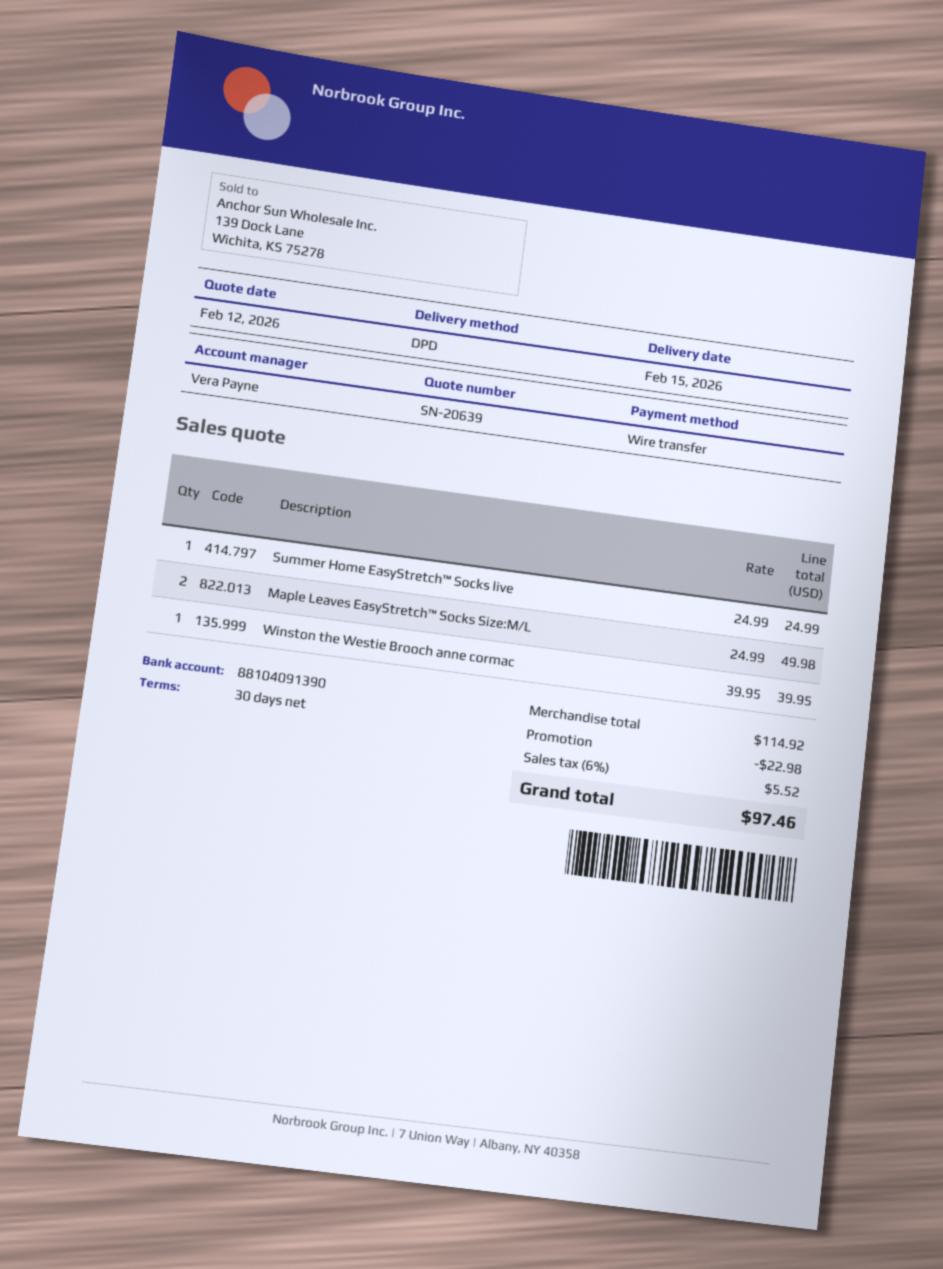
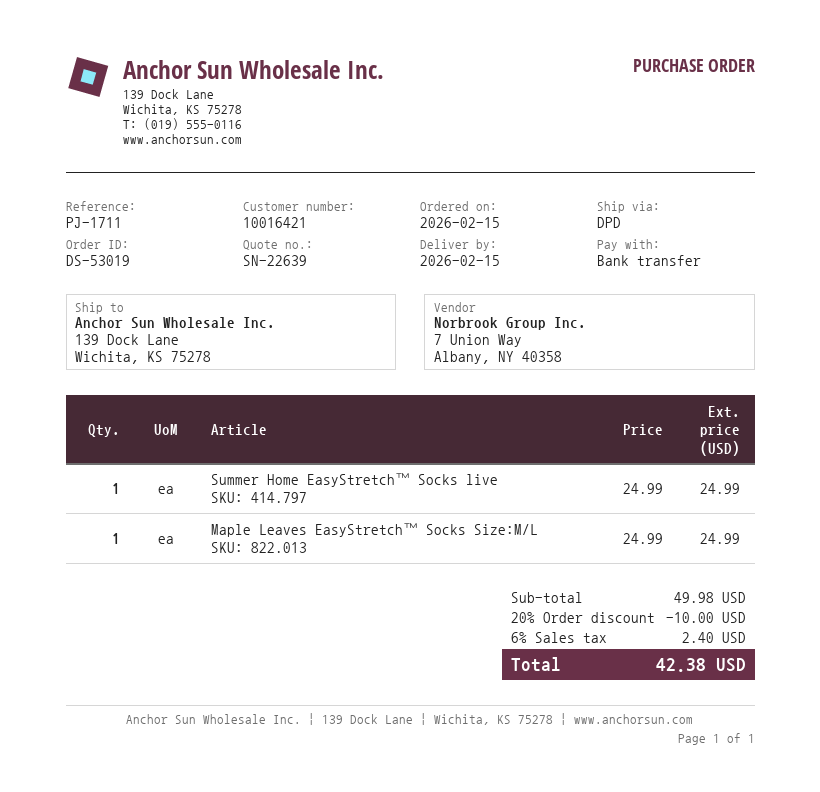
quote number: SN-20639 -> SN-22639
Maple Leaves EasyStretch™ Socks Size:M/L: 2 x 24.99 = 49.98 -> 1 x 24.99 = 24.99
Winston the Westie Brooch anne cormac: 1 x 39.95 = 39.95 -> none
subtotal: 114.92 -> 49.98
discount: 22.98 -> 10.00
tax: 6% = 5.52 -> 6% = 2.40
total: 97.46 -> 42.38

